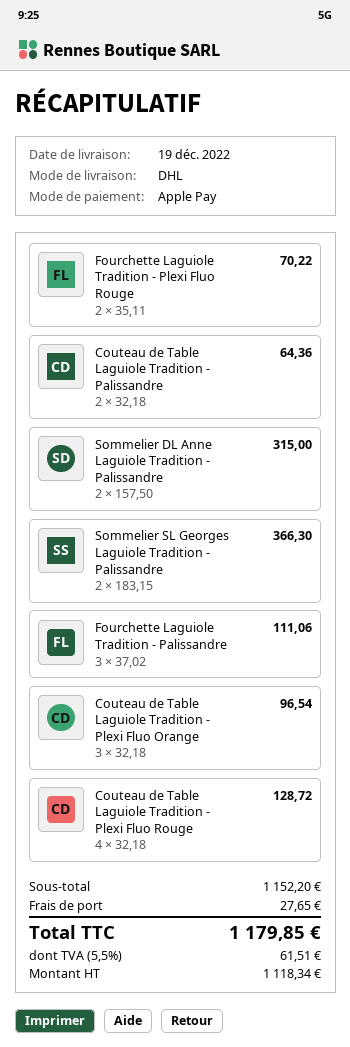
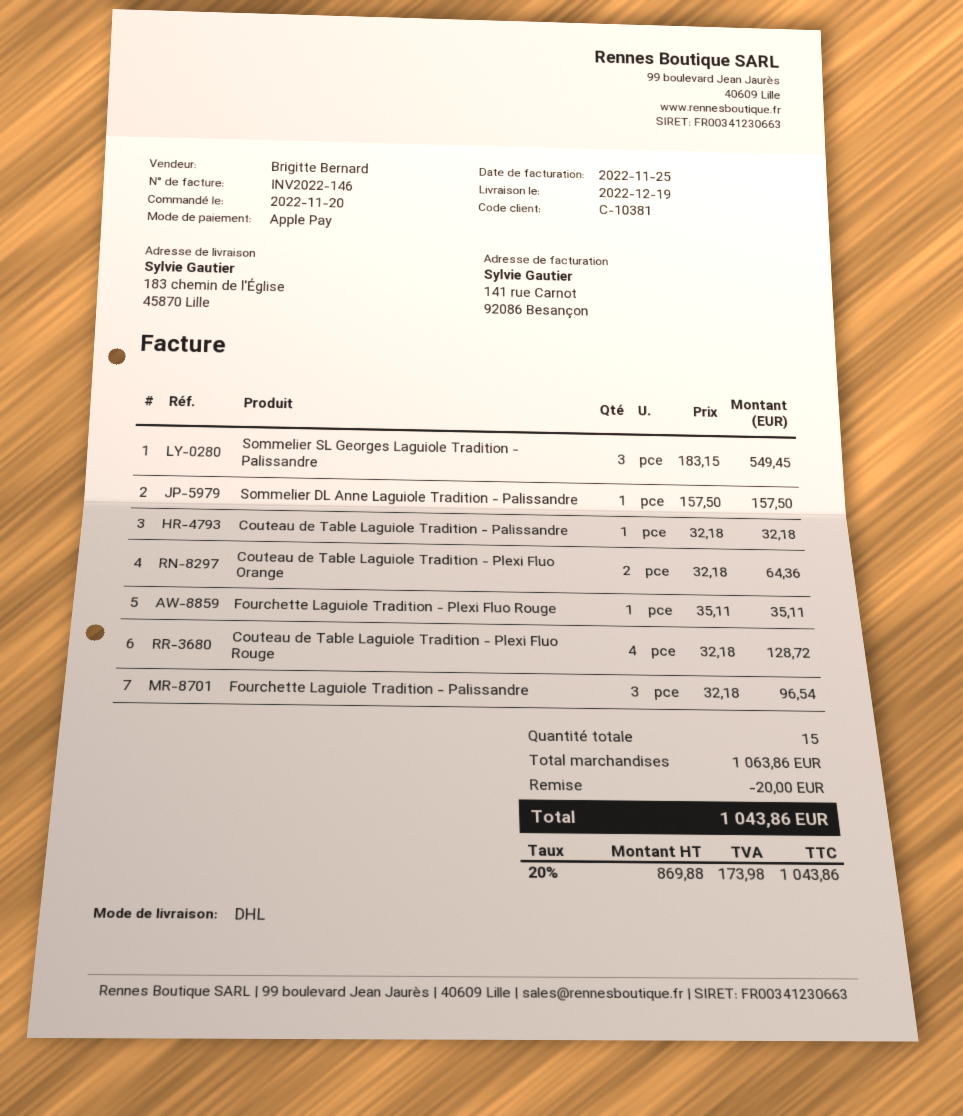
Fourchette Laguiole Tradition - Plexi Fluo Rouge: 2 x 35.11 = 70.22 -> 1 x 35.11 = 35.11
Couteau de Table Laguiole Tradition - Palissandre: 2 x 32.18 = 64.36 -> 1 x 32.18 = 32.18
Sommelier DL Anne Laguiole Tradition - Palissandre: 2 x 157.50 = 315.00 -> 1 x 157.50 = 157.50
Sommelier SL Georges Laguiole Tradition - Palissandre: 2 x 183.15 = 366.30 -> 3 x 183.15 = 549.45
Fourchette Laguiole Tradition - Palissandre: 3 x 37.02 = 111.06 -> 3 x 32.18 = 96.54
Couteau de Table Laguiole Tradition - Plexi Fluo Orange: 3 x 32.18 = 96.54 -> 2 x 32.18 = 64.36
subtotal: 1152.20 -> 1063.86
discount: none -> 20.00
shipping: 27.65 -> none
net: 1118.34 -> 869.88
tax: 5.5% = 61.51 -> 20% = 173.98
total: 1179.85 -> 1043.86

